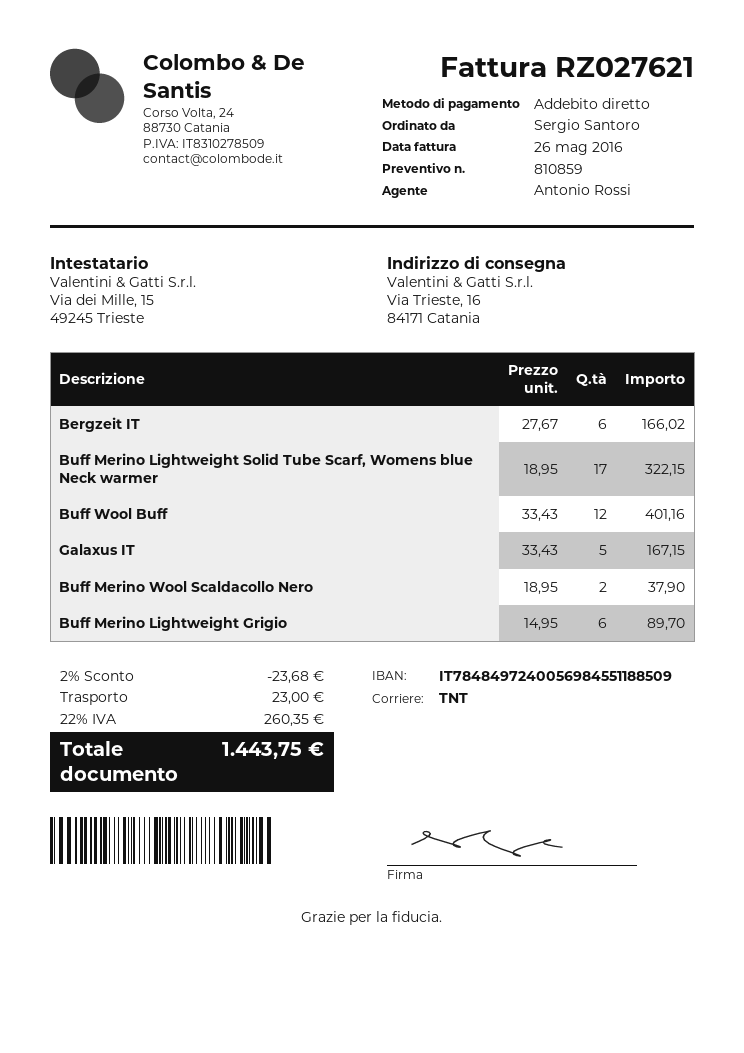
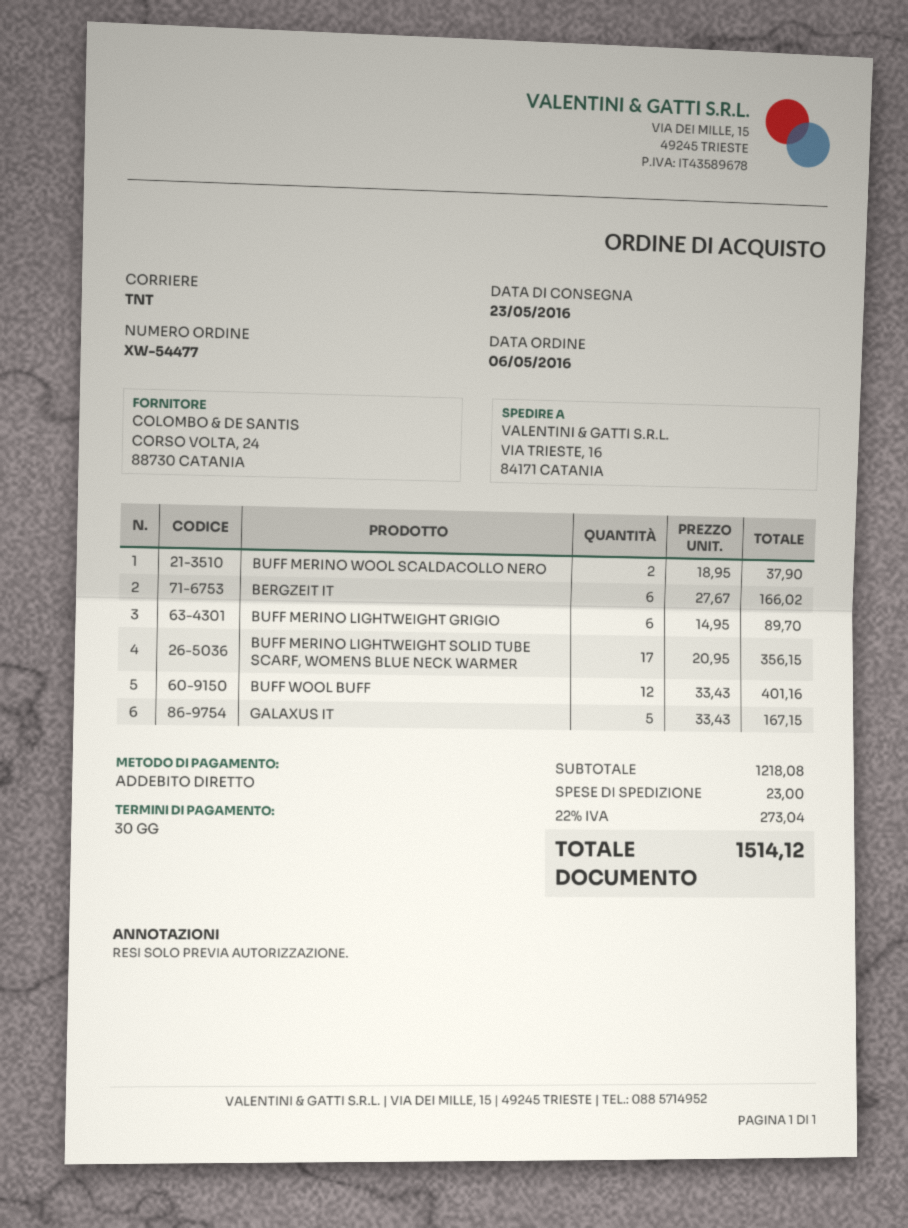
Buff Merino Lightweight Solid Tube Scarf, Womens blue Neck warmer: 17 x 18.95 = 322.15 -> 17 x 20.95 = 356.15
discount: 2% = 23.68 -> none
tax: 22% = 260.35 -> 22% = 273.04
total: 1443.75 -> 1514.12

